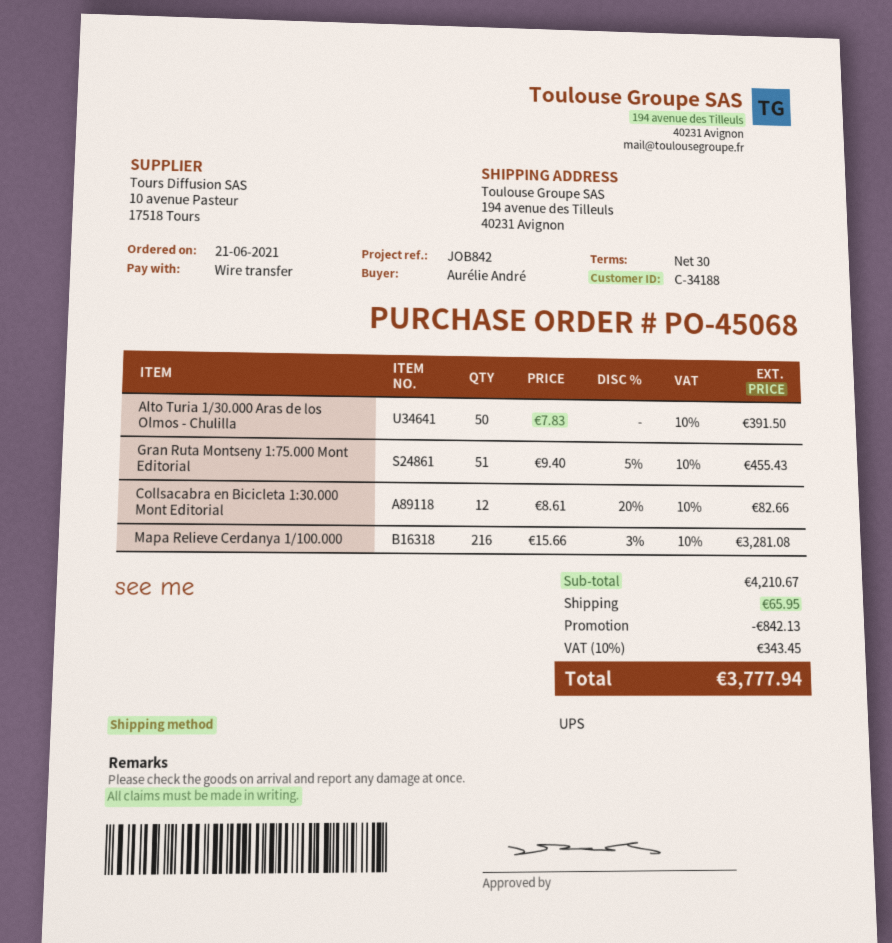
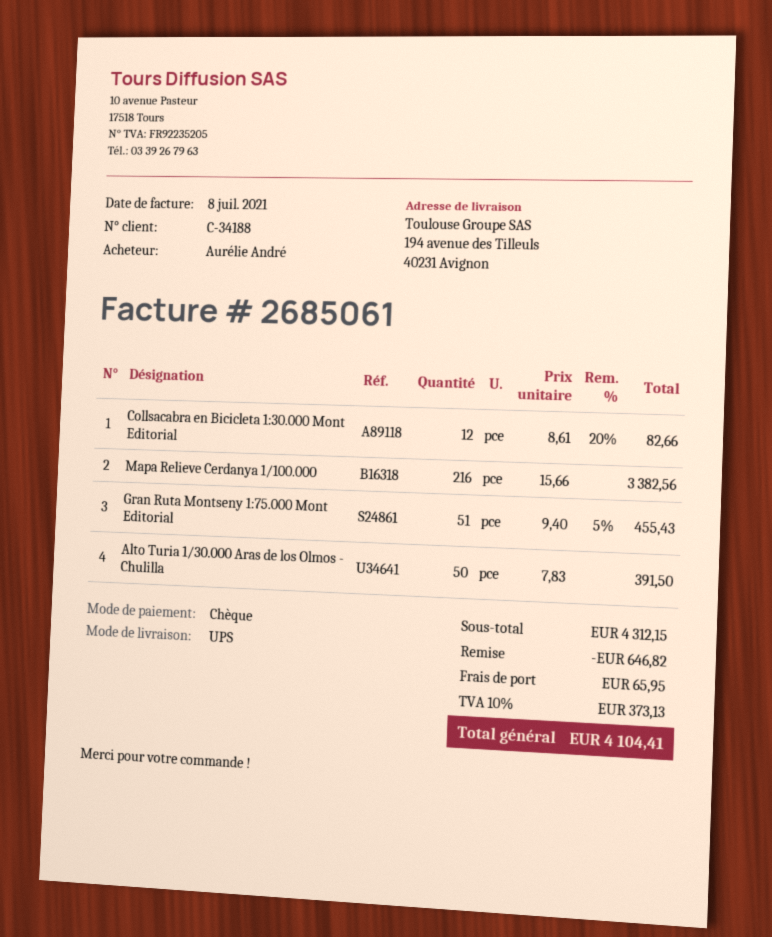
payment method: bank transfer -> cheque
Mapa Relieve Cerdanya 1/100.000: 216 x 15.66 - 3% = 3281.08 -> 216 x 15.66 = 3382.56
subtotal: 4210.67 -> 4312.15
discount: 842.13 -> 646.82
tax: 10% = 343.45 -> 10% = 373.13
total: 3777.94 -> 4104.41

